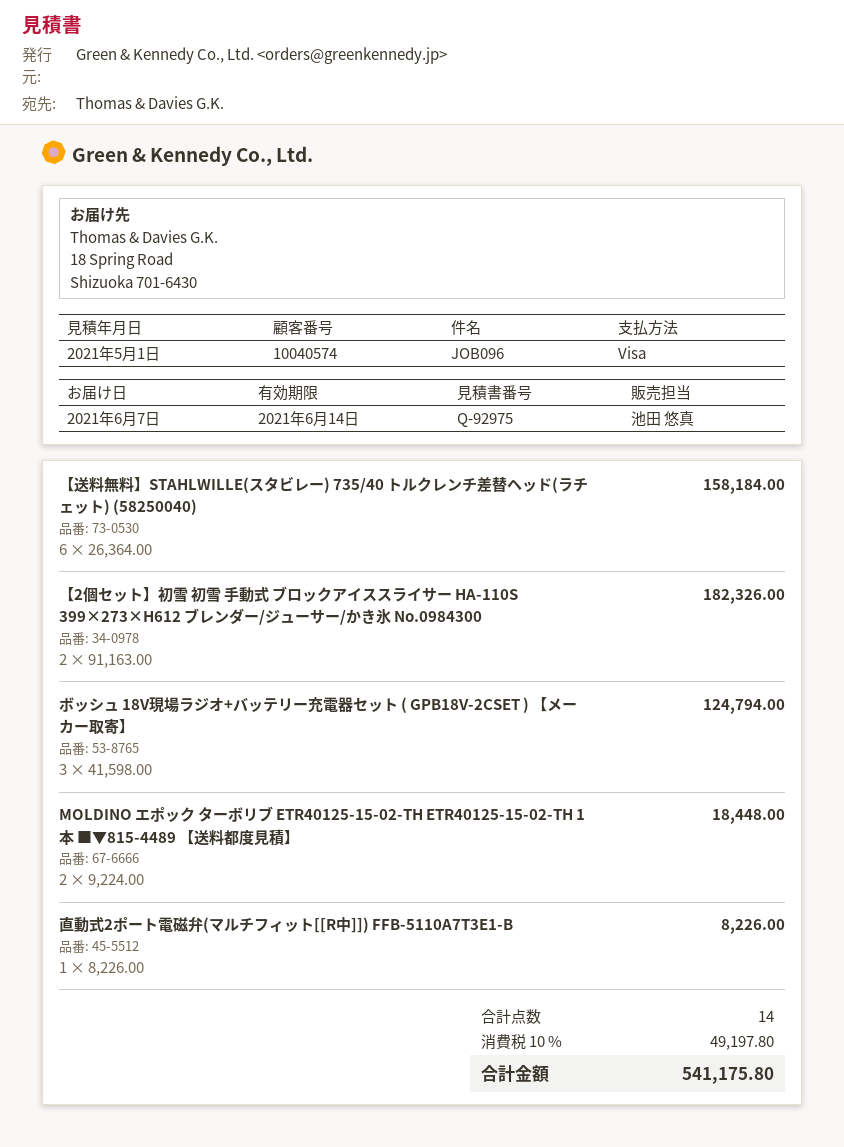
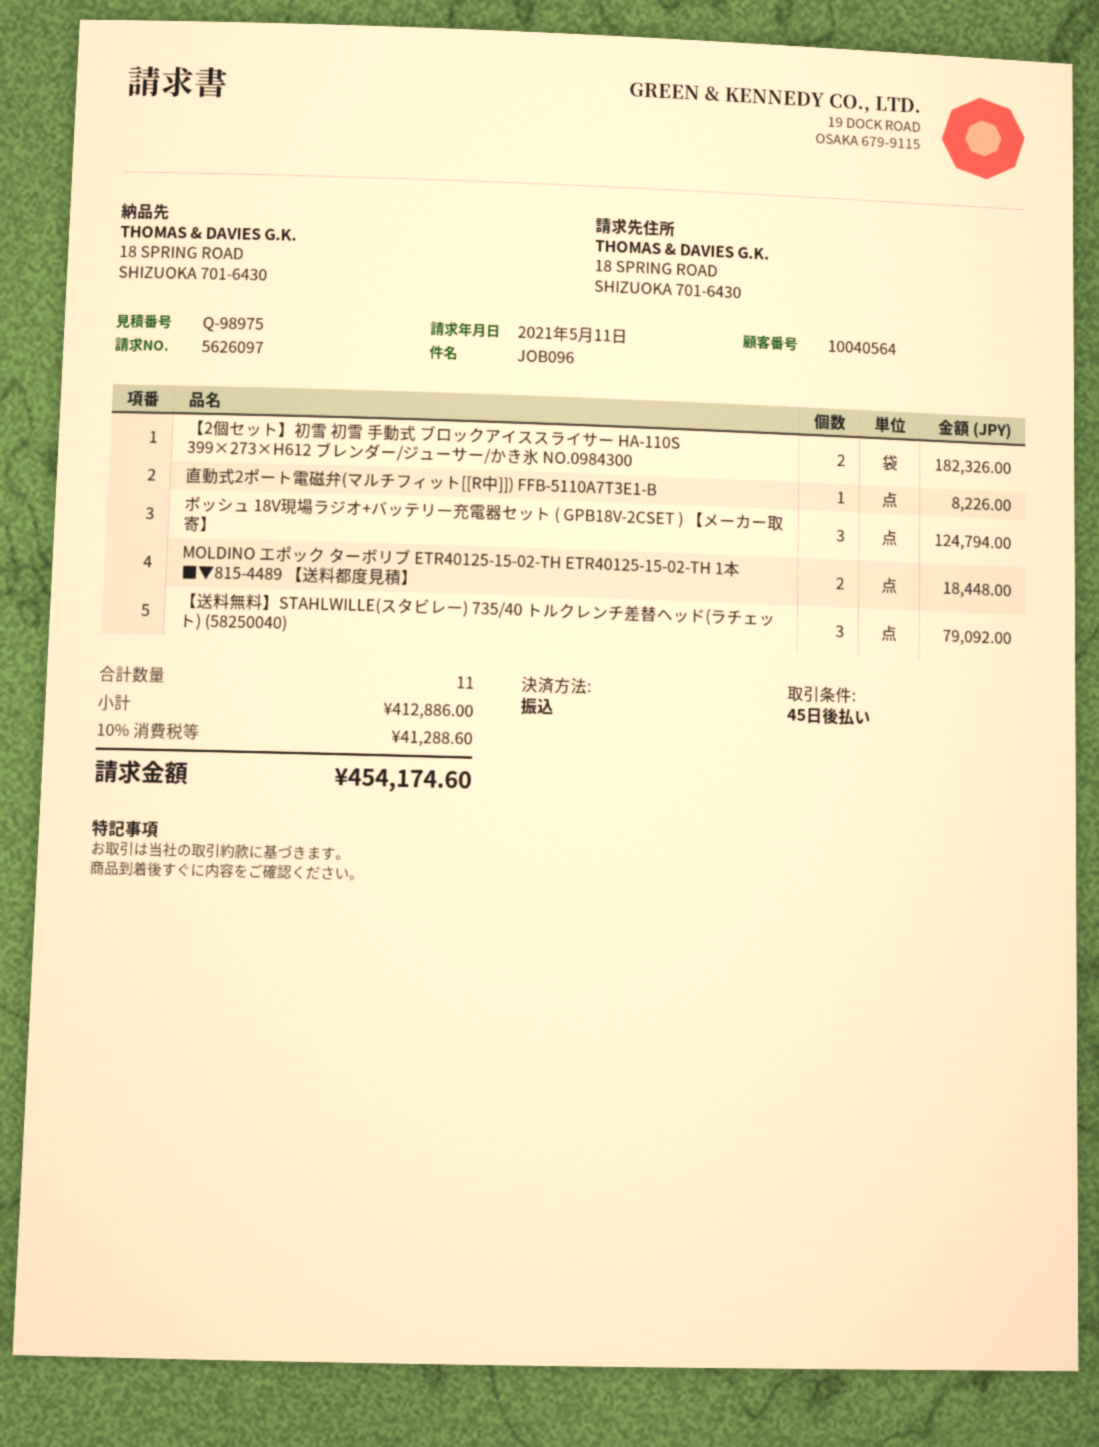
quote number: Q-92975 -> Q-98975
customer number: 10040574 -> 10040564
payment method: Visa -> bank transfer
【送料無料】STAHLWILLE(スタビレー) 735/40 トルクレンチ差替ヘッド(ラチェット) (58250040): 6 for 158184.00 -> 3 for 79092.00
total quantity: 14 -> 11
tax: 10% = 49197.80 -> 10% = 41288.60
total: 541175.80 -> 454174.60

